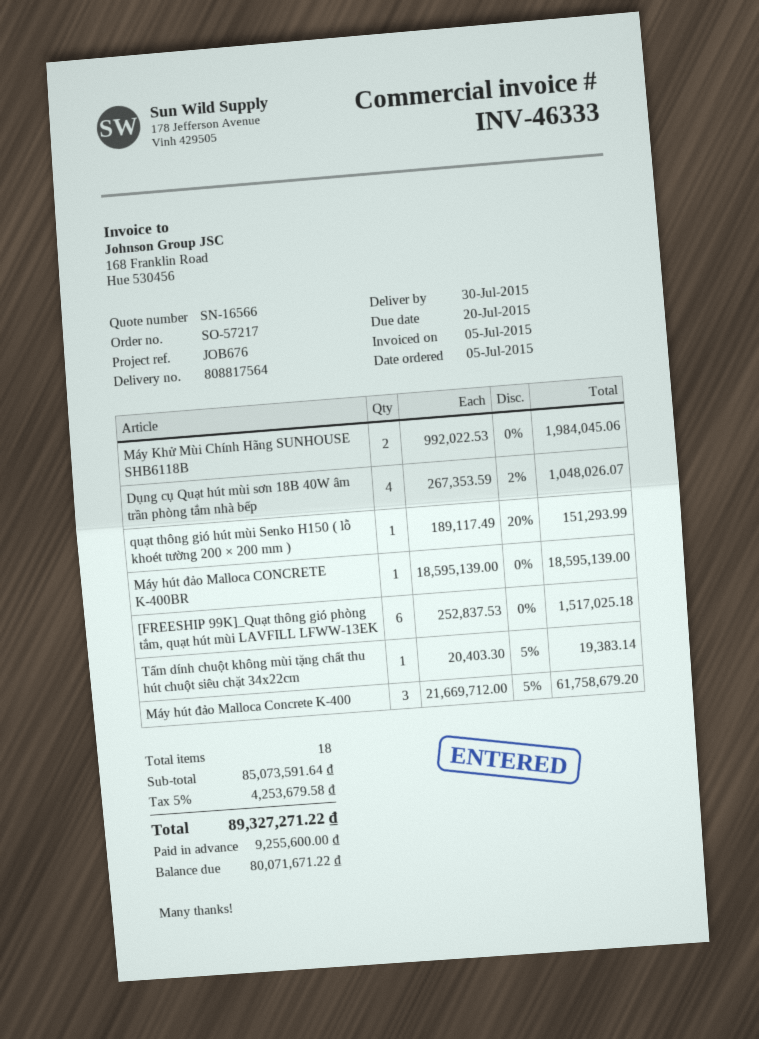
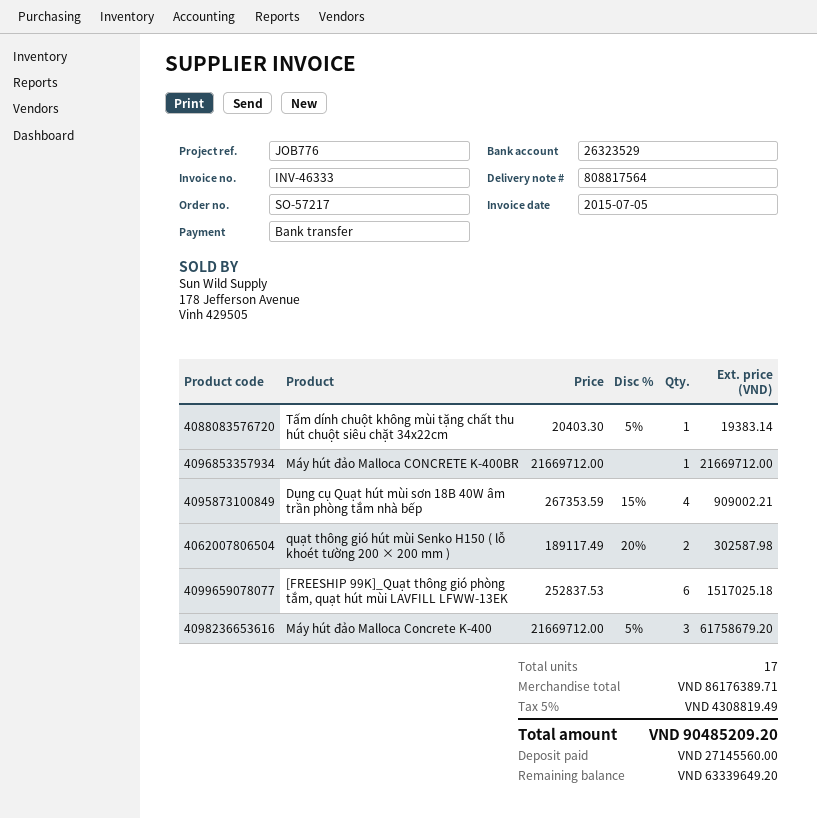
reference: JOB676 -> JOB776
Máy Khử Mùi Chính Hãng SUNHOUSE SHB6118B: 2 x 992022.53 = 1984045.06 -> none
Dụng cụ Quạt hút mùi sơn 18B 40W âm trần phòng tắm nhà bếp: 4 x 267353.59 - 2% = 1048026.07 -> 4 x 267353.59 - 15% = 909002.21
quạt thông gió hút mùi Senko H150 ( lỗ khoét tường 200 × 200 mm ): 1 x 189117.49 - 20% = 151293.99 -> 2 x 189117.49 - 20% = 302587.98
Máy hút đảo Malloca CONCRETE K-400BR: 1 x 18595139.00 = 18595139.00 -> 1 x 21669712.00 = 21669712.00
total quantity: 18 -> 17
subtotal: 85073591.64 -> 86176389.71
tax: 5% = 4253679.58 -> 5% = 4308819.49
total: 89327271.22 -> 90485209.20
deposit: 9255600.00 -> 27145560.00
balance: 80071671.22 -> 63339649.20

